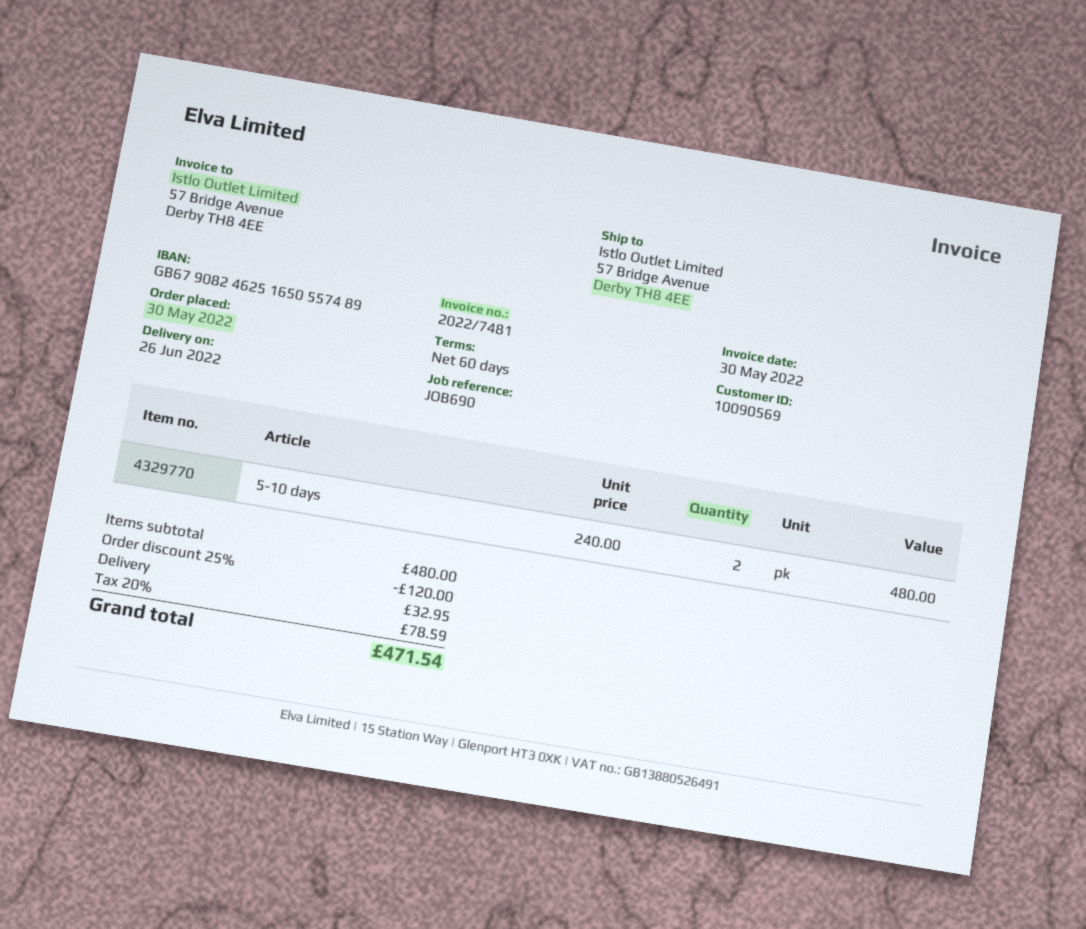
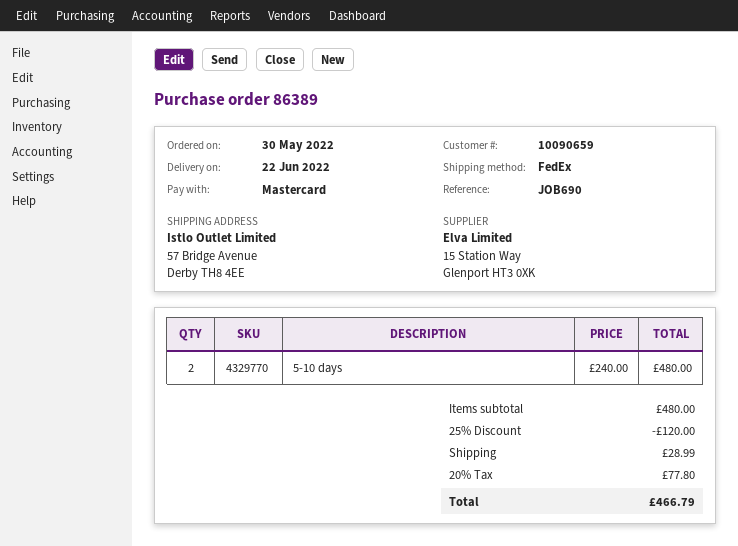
delivery date: 2022-06-26 -> 2022-06-22
customer number: 10090569 -> 10090659
shipping: 32.95 -> 28.99
tax: 20% = 78.59 -> 20% = 77.80
total: 471.54 -> 466.79

